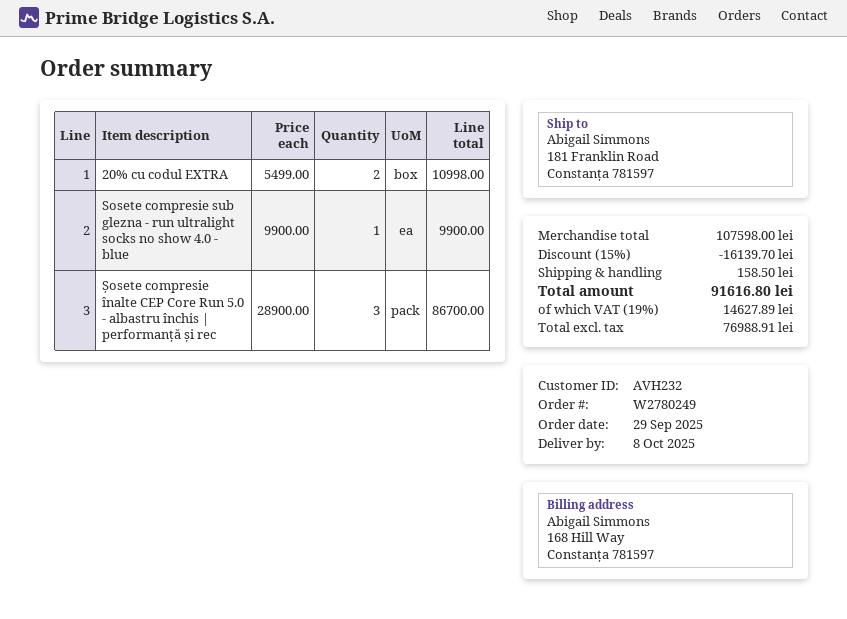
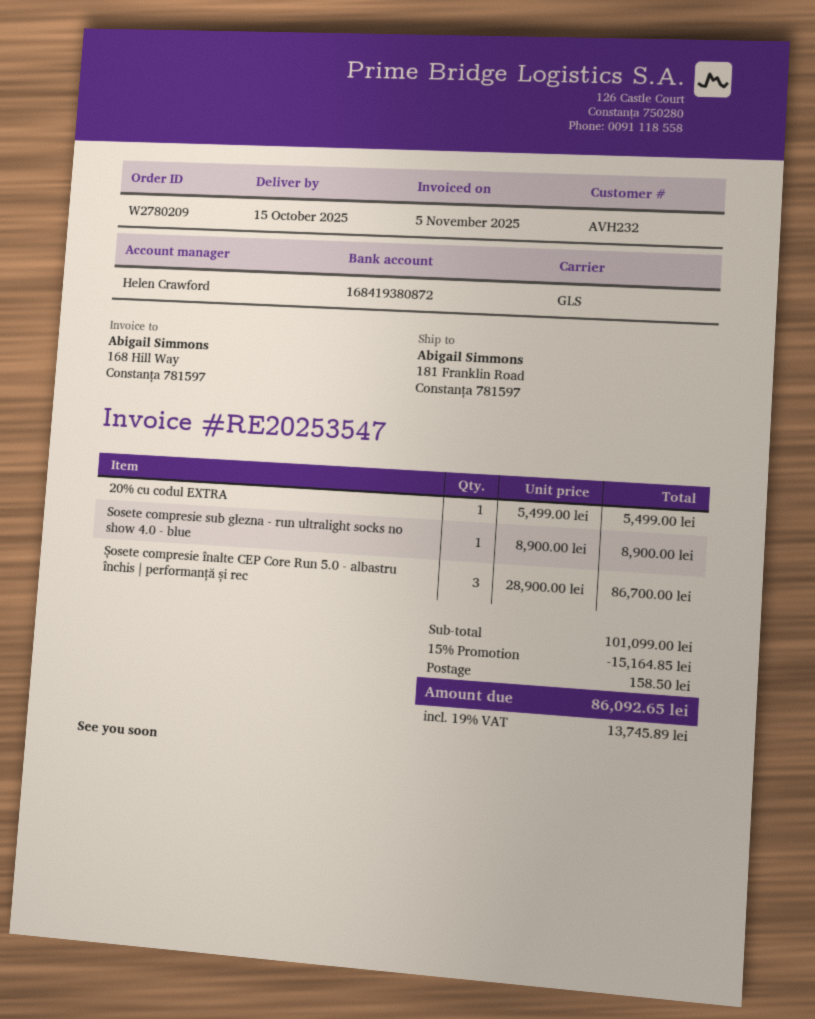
order number: W2780249 -> W2780209
delivery date: 2025-10-08 -> 2025-10-15
20% cu codul EXTRA: 2 x 5499.00 = 10998.00 -> 1 x 5499.00 = 5499.00
Sosete compresie sub glezna - run ultralight socks no show 4.0 - blue: 1 x 9900.00 = 9900.00 -> 1 x 8900.00 = 8900.00
subtotal: 107598.00 -> 101099.00
discount: 15% = 16139.70 -> 15% = 15164.85
tax: 19% = 14627.89 -> 19% = 13745.89
total: 91616.80 -> 86092.65

